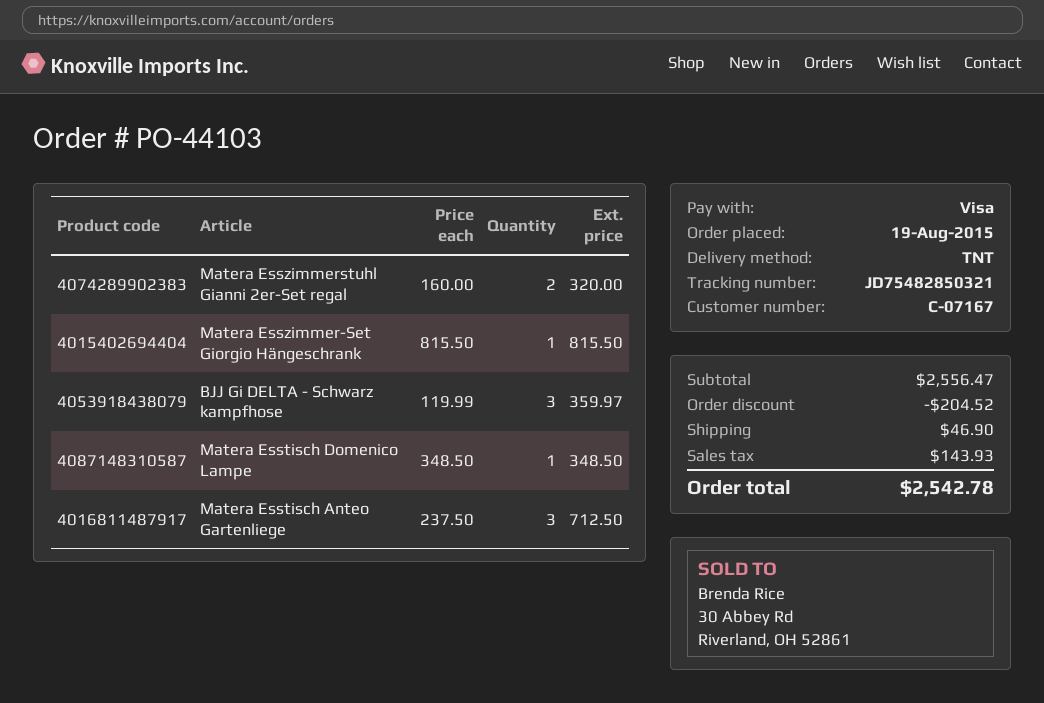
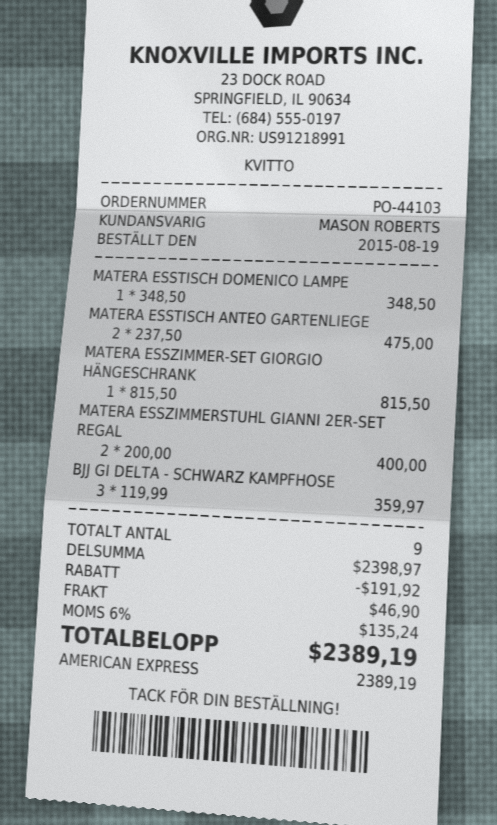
payment method: Visa -> American Express
Matera Esszimmerstuhl Gianni 2er-Set regal: 2 x 160.00 = 320.00 -> 2 x 200.00 = 400.00
Matera Esstisch Anteo Gartenliege: 3 x 237.50 = 712.50 -> 2 x 237.50 = 475.00
subtotal: 2556.47 -> 2398.97
discount: 204.52 -> 191.92
tax: 143.93 -> 135.24
total: 2542.78 -> 2389.19

